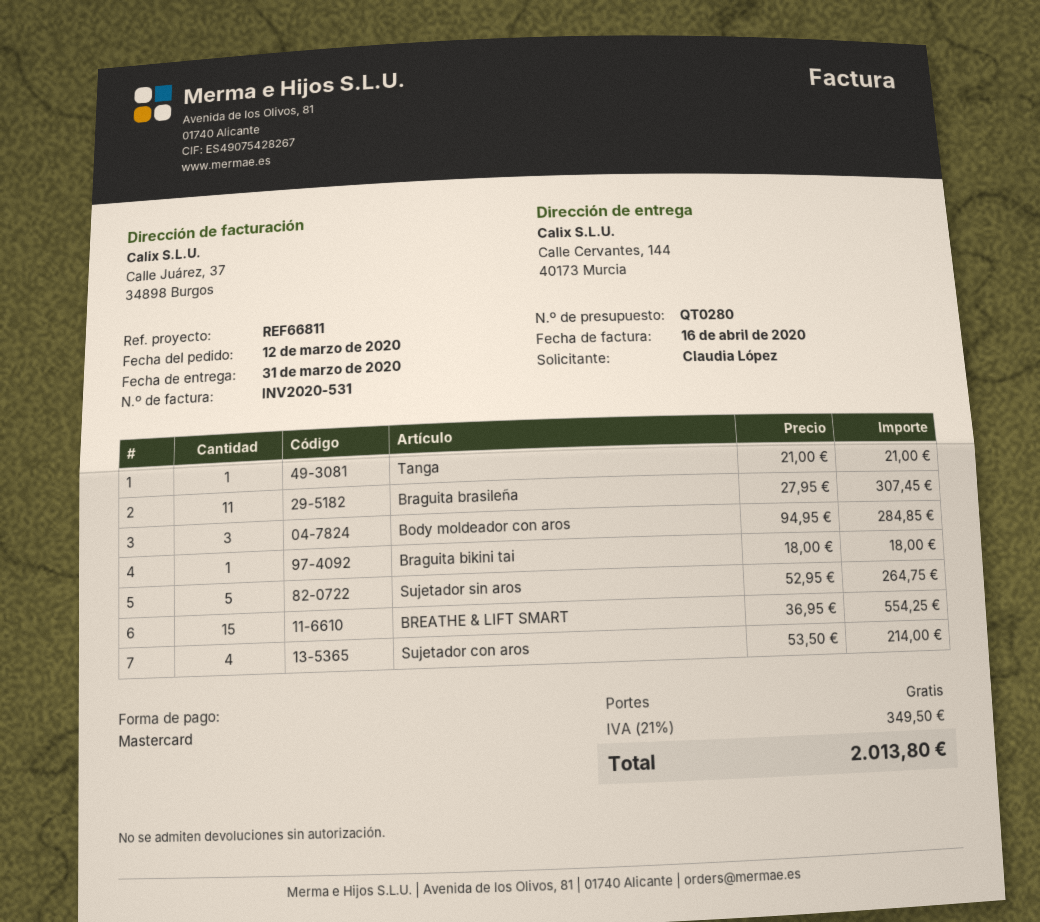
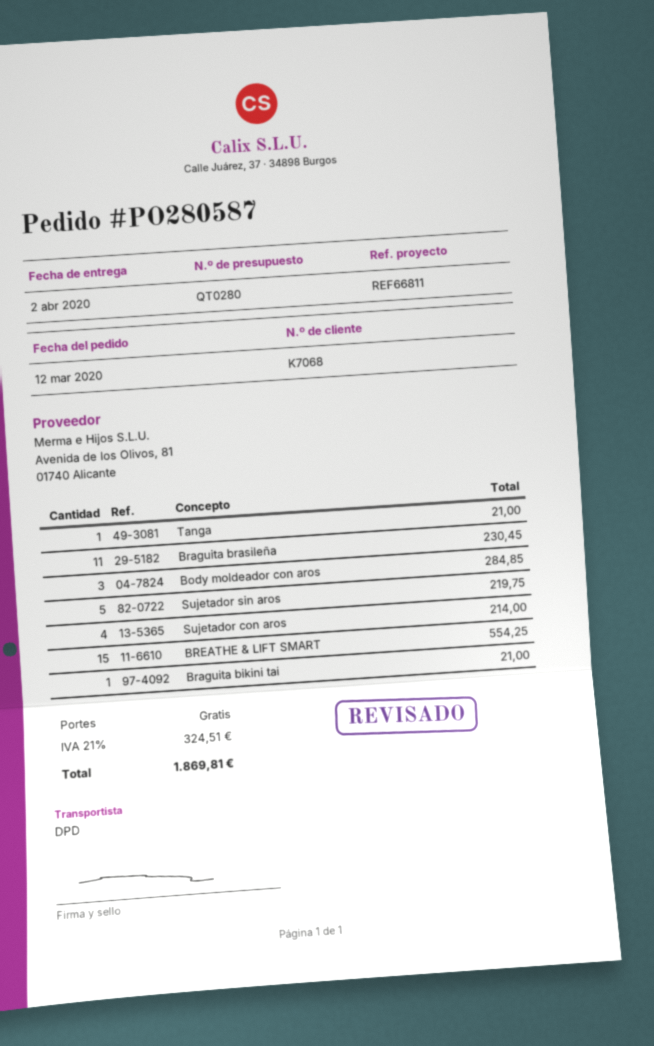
delivery date: 2020-03-31 -> 2020-04-02
Braguita brasileña: 11 for 307.45 -> 11 for 230.45
Braguita bikini tai: 1 for 18.00 -> 1 for 21.00
Sujetador sin aros: 5 for 264.75 -> 5 for 219.75
tax: 21% = 349.50 -> 21% = 324.51
total: 2013.80 -> 1869.81

